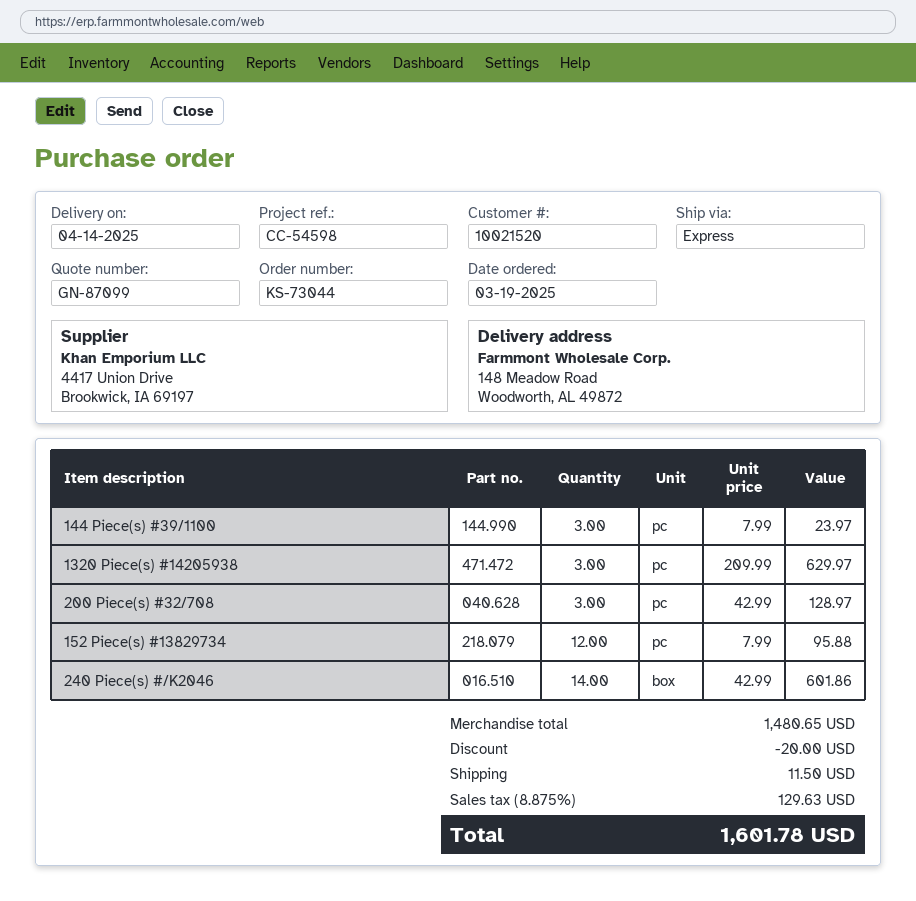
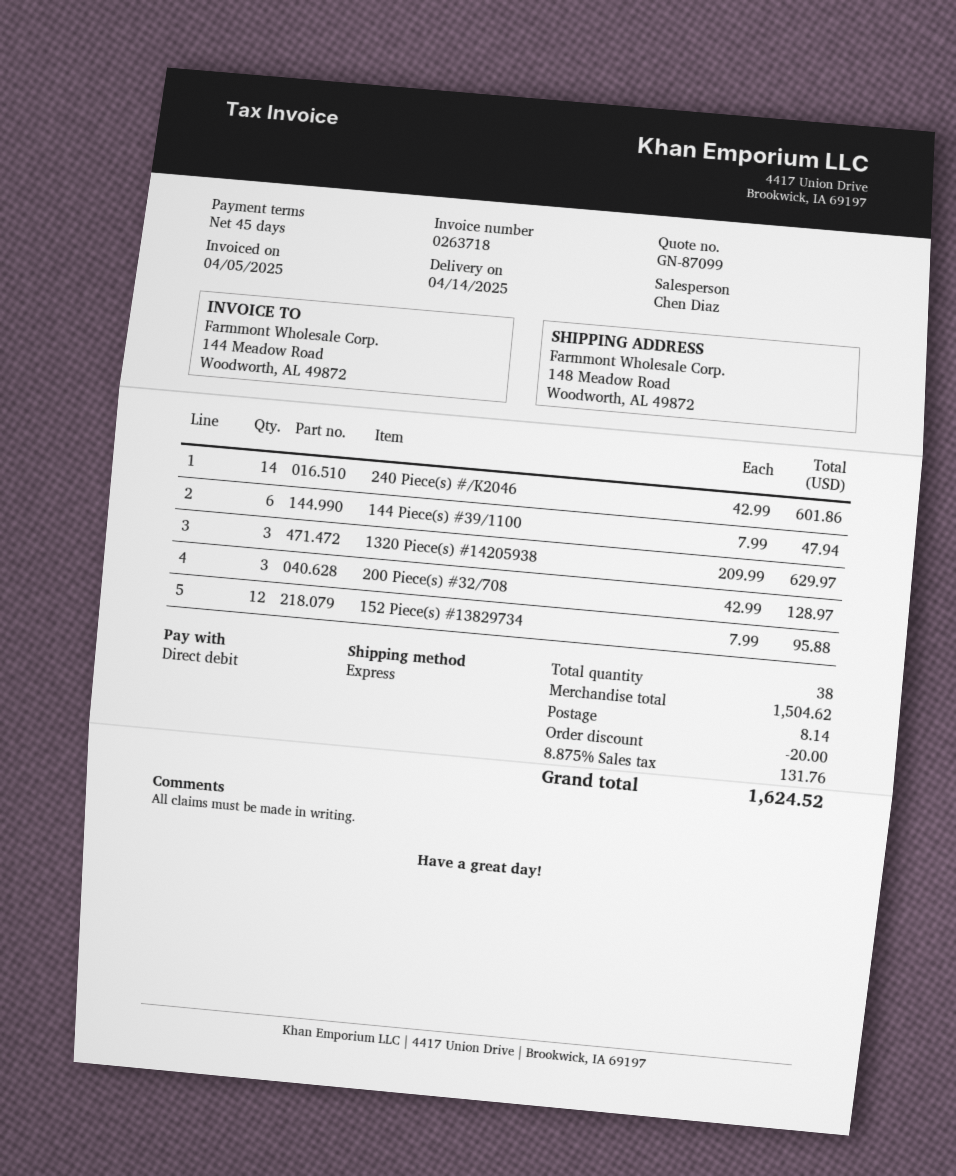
144 Piece(s) #39/1100: 3 x 7.99 = 23.97 -> 6 x 7.99 = 47.94
subtotal: 1480.65 -> 1504.62
shipping: 11.50 -> 8.14
tax: 8.875% = 129.63 -> 8.875% = 131.76
total: 1601.78 -> 1624.52

